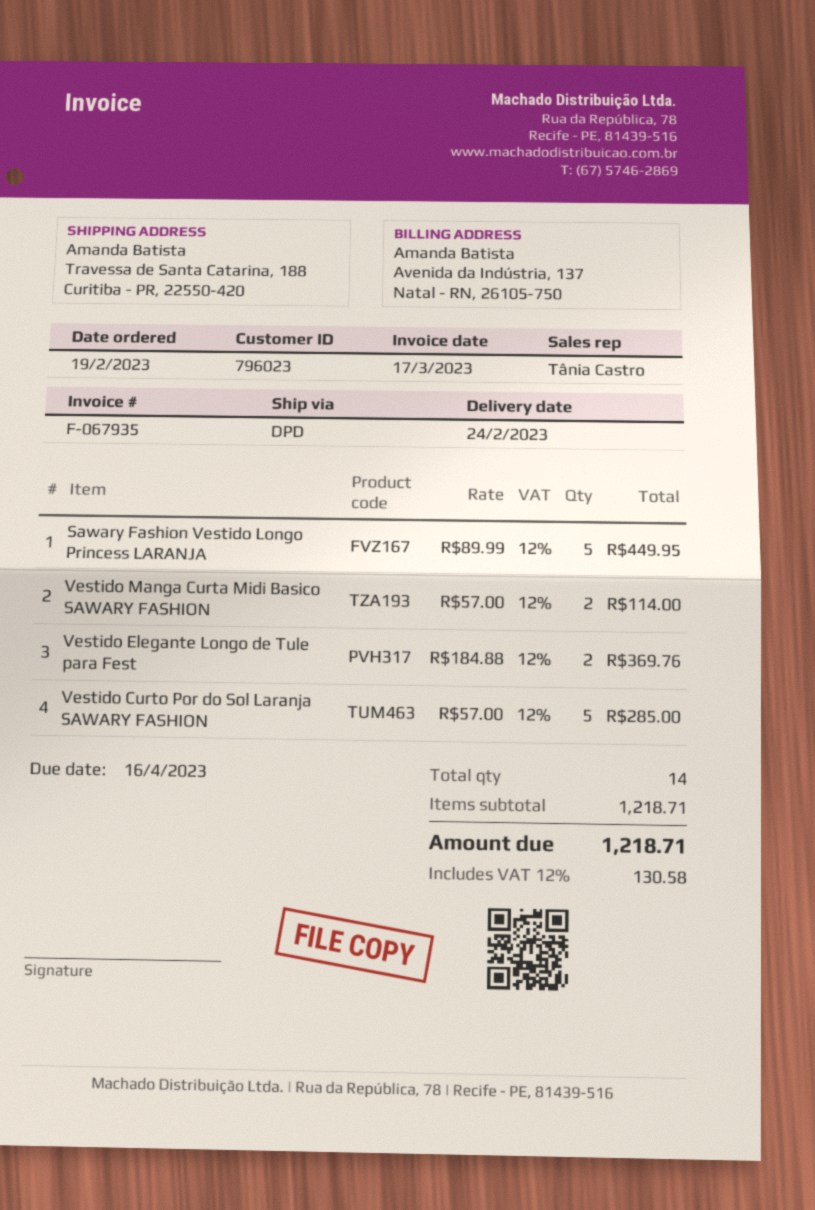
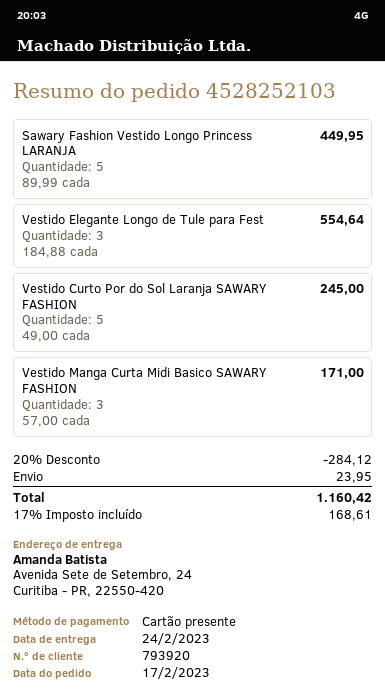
order date: 2023-02-19 -> 2023-02-17
customer number: 796023 -> 793920
ship to: Travessa de Santa Catarina, 188, Curitiba - PR, 22550-420 -> Avenida Sete de Setembro, 24, Curitiba - PR, 22550-420
Vestido Manga Curta Midi Basico SAWARY FASHION: 2 x 57.00 = 114.00 -> 3 x 57.00 = 171.00
Vestido Elegante Longo de Tule para Fest: 2 x 184.88 = 369.76 -> 3 x 184.88 = 554.64
Vestido Curto Por do Sol Laranja SAWARY FASHION: 5 x 57.00 = 285.00 -> 5 x 49.00 = 245.00
discount: none -> 20% = 284.12
shipping: none -> 23.95
tax: 12% = 130.58 -> 17% = 168.61
total: 1218.71 -> 1160.42

